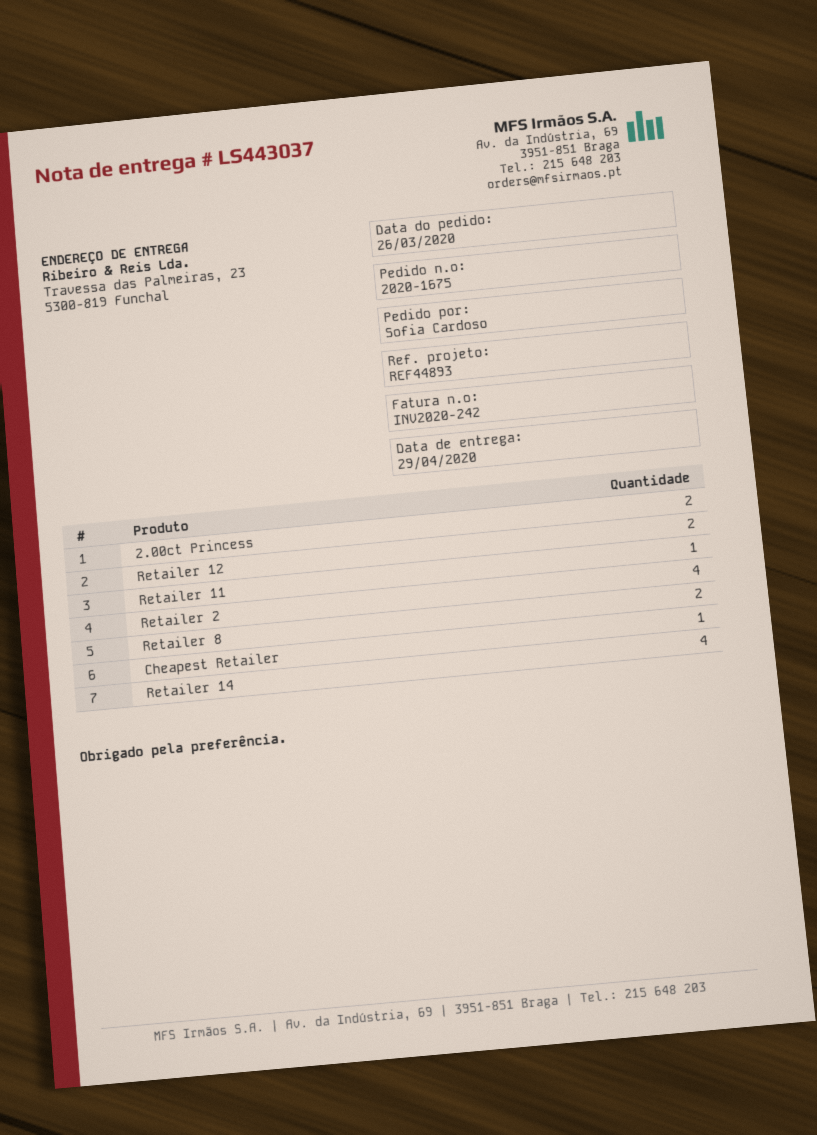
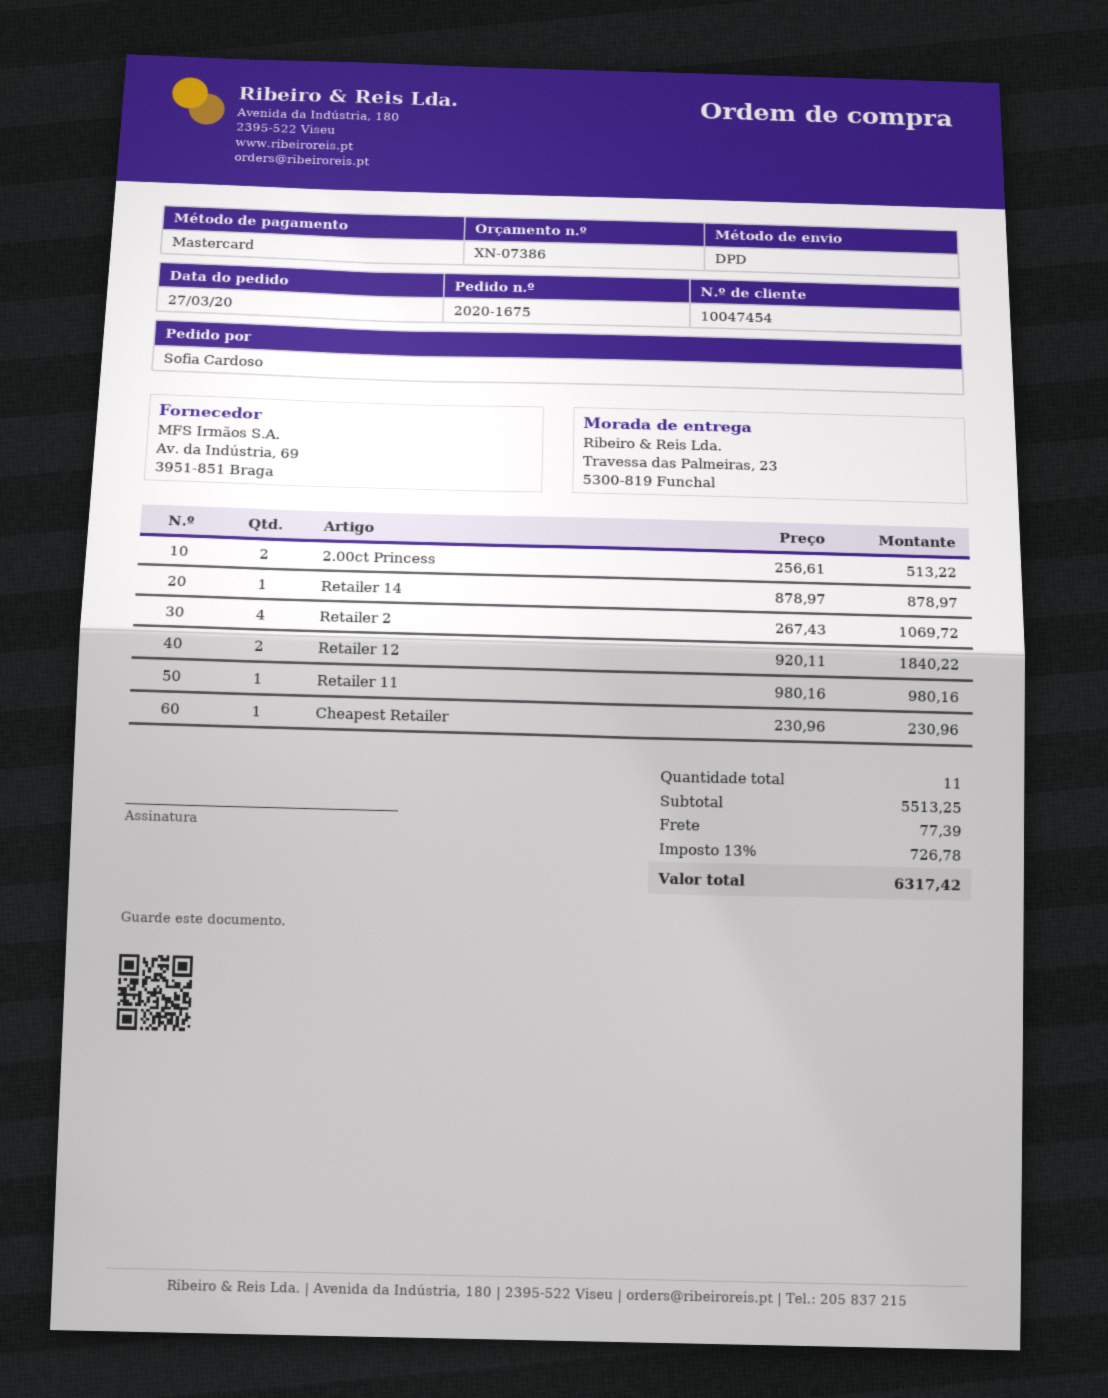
order date: 2020-03-26 -> 2020-03-27
Retailer 8: 2 -> none
Retailer 14: 4 -> 1

